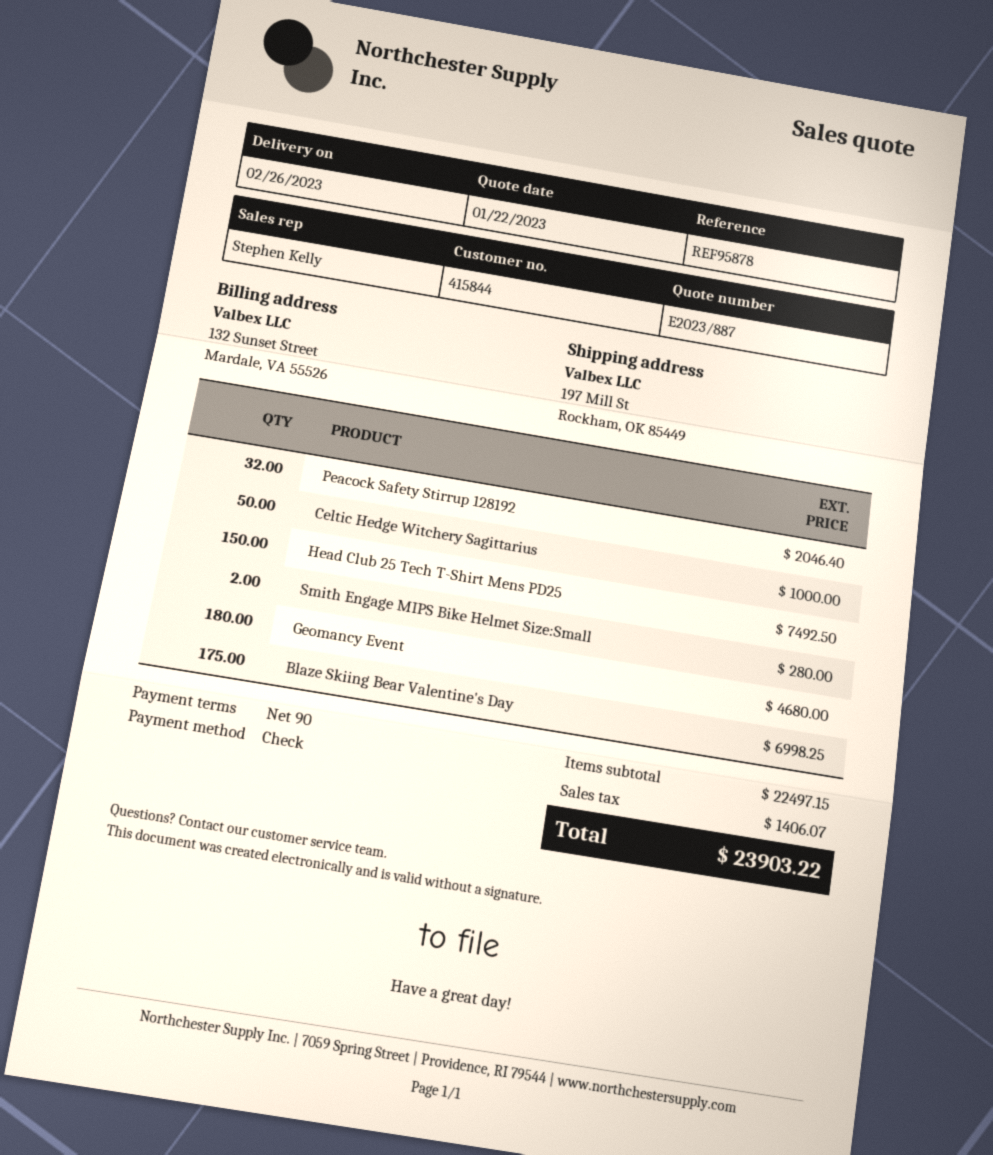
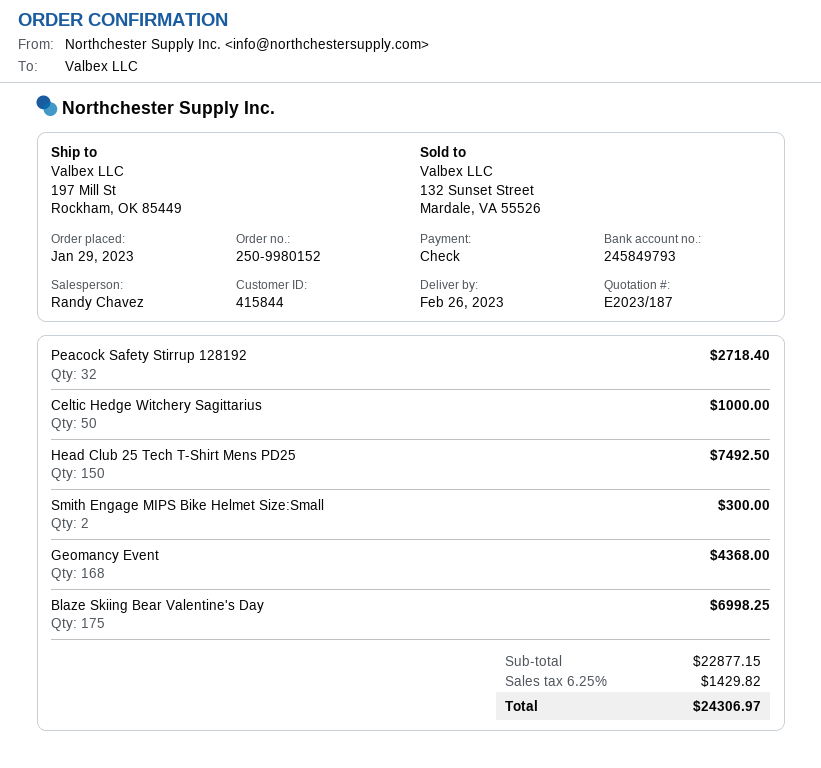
quote number: E2023/887 -> E2023/187
sales rep: Stephen Kelly -> Randy Chavez
Peacock Safety Stirrup 128192: 32 for 2046.40 -> 32 for 2718.40
Smith Engage MIPS Bike Helmet Size:Small: 2 for 280.00 -> 2 for 300.00
Geomancy Event: 180 for 4680.00 -> 168 for 4368.00
subtotal: 22497.15 -> 22877.15
tax: 1406.07 -> 1429.82
total: 23903.22 -> 24306.97

